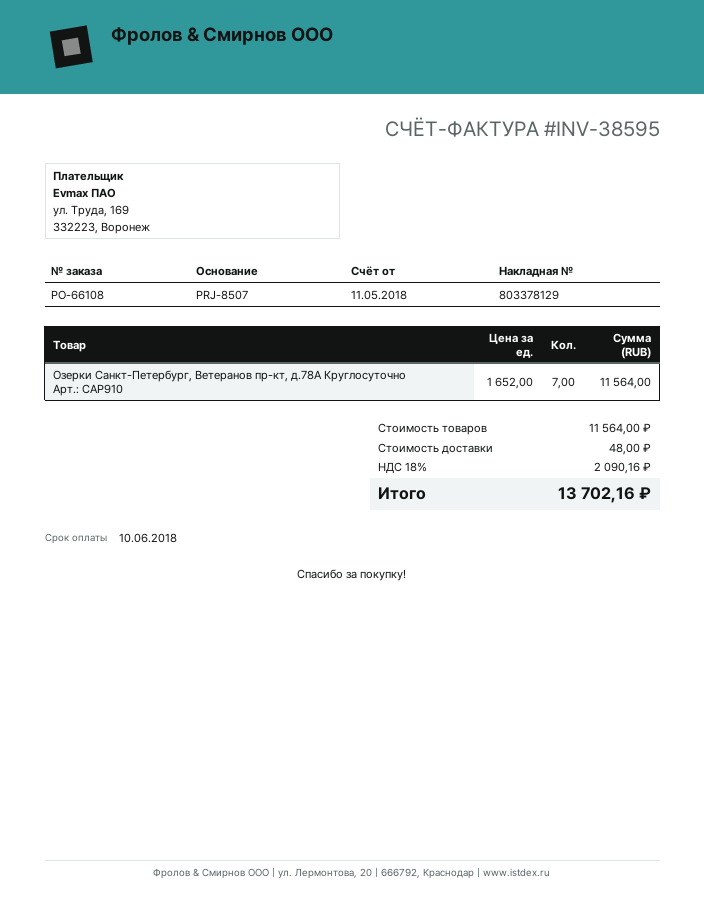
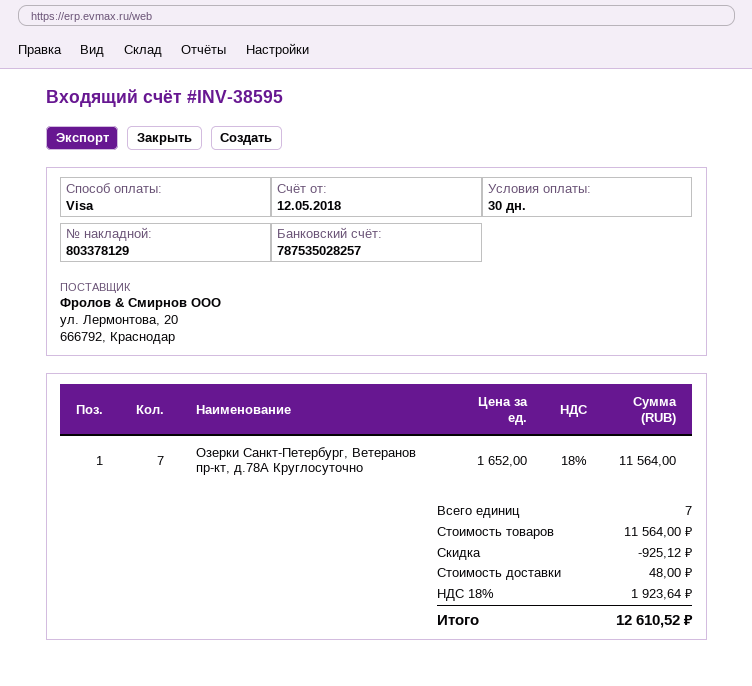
invoice date: 2018-05-11 -> 2018-05-12
discount: none -> 925.12
tax: 18% = 2090.16 -> 18% = 1923.64
total: 13702.16 -> 12610.52

